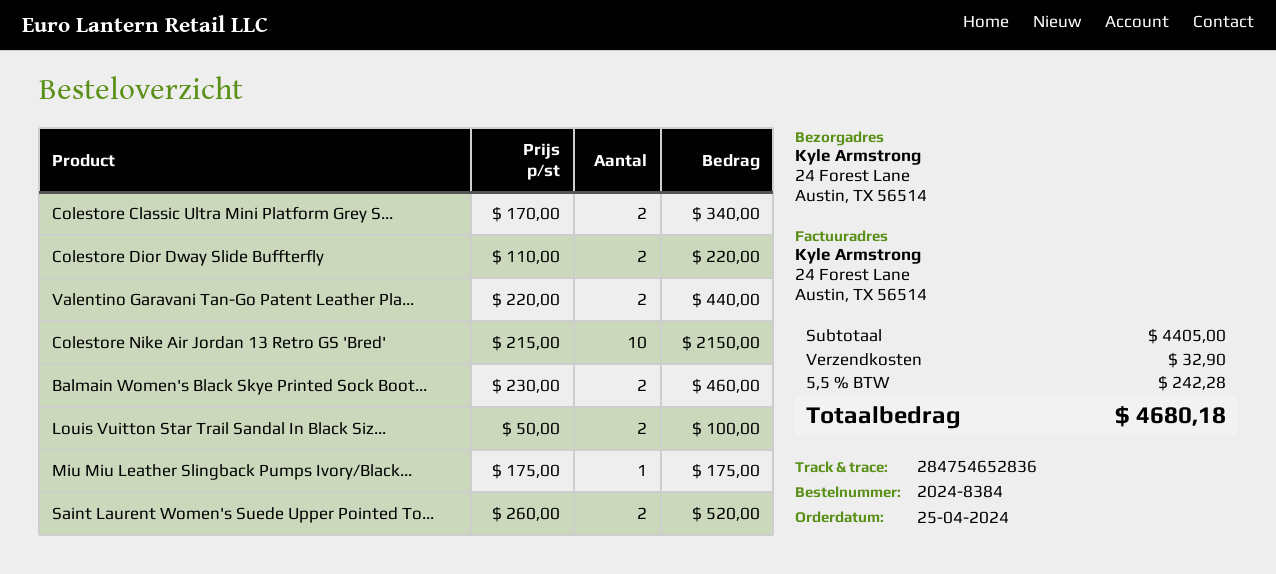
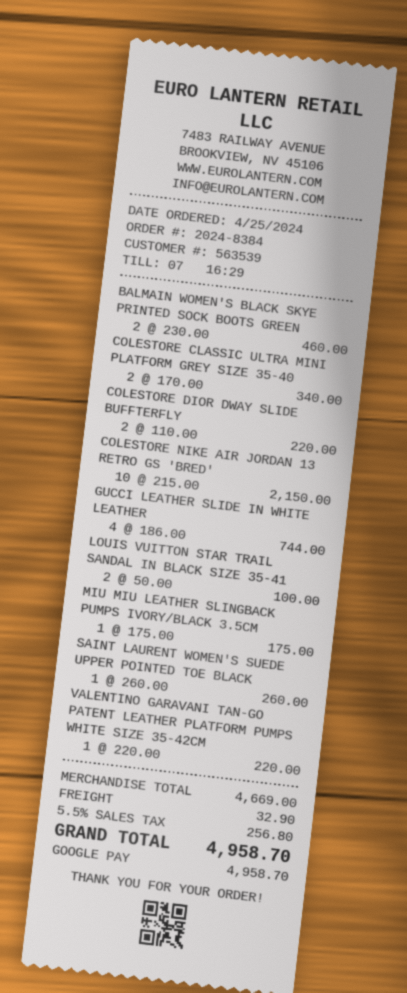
Valentino Garavani Tan-Go Patent Leather Pla...: 2 x 220.00 = 440.00 -> 1 x 220.00 = 220.00
Saint Laurent Women's Suede Upper Pointed To...: 2 x 260.00 = 520.00 -> 1 x 260.00 = 260.00
GUCCI LEATHER SLIDE IN WHITE LEATHER: none -> 4 x 186.00 = 744.00
subtotal: 4405.00 -> 4669.00
tax: 5.5% = 242.28 -> 5.5% = 256.80
total: 4680.18 -> 4958.70

